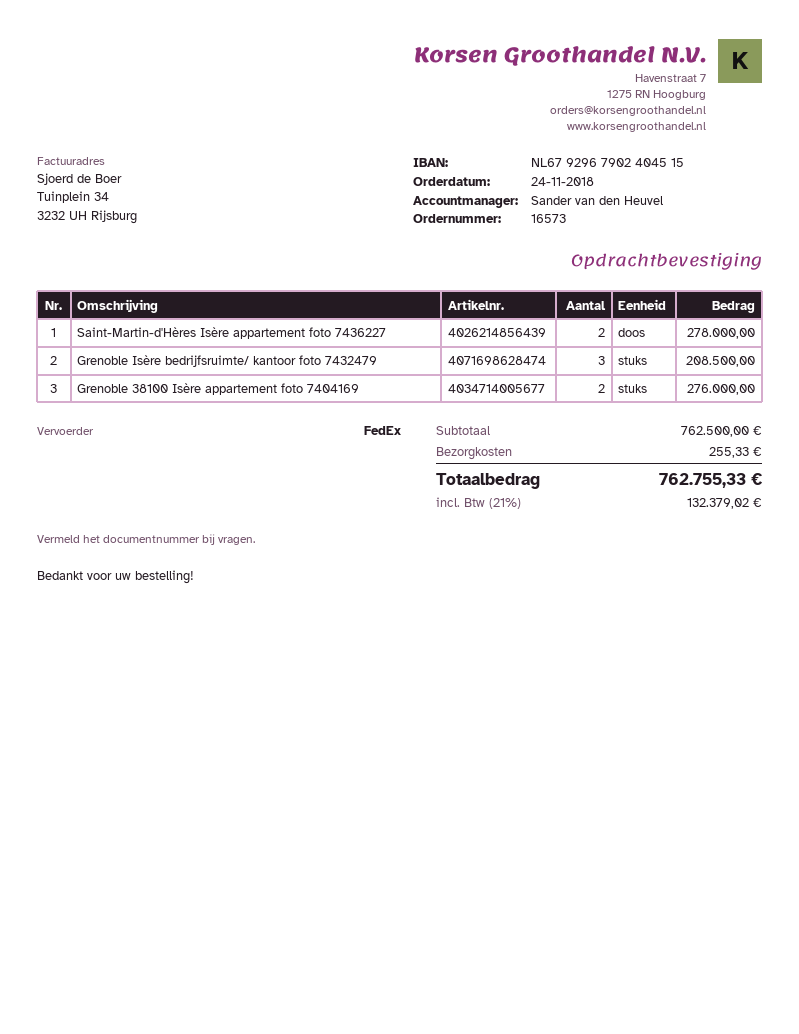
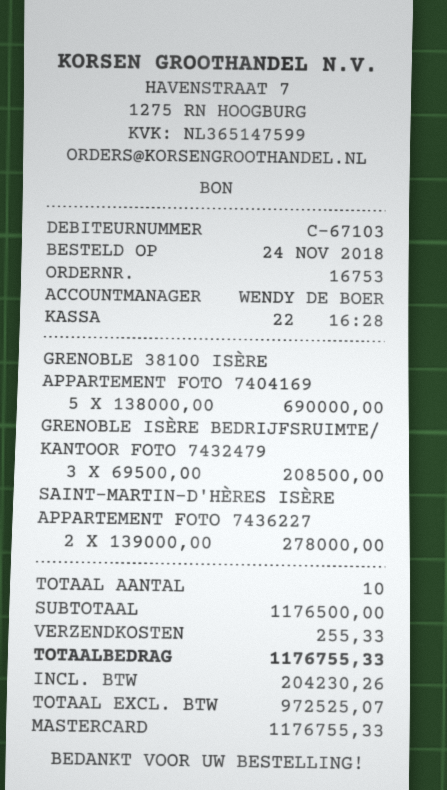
order number: 16573 -> 16753
sales rep: Sander van den Heuvel -> WENDY DE BOER
Grenoble 38100 Isère appartement foto 7404169: 2 for 276000.00 -> 5 for 690000.00
subtotal: 762500.00 -> 1176500.00
tax: 132379.02 -> 204230.26
total: 762755.33 -> 1176755.33

